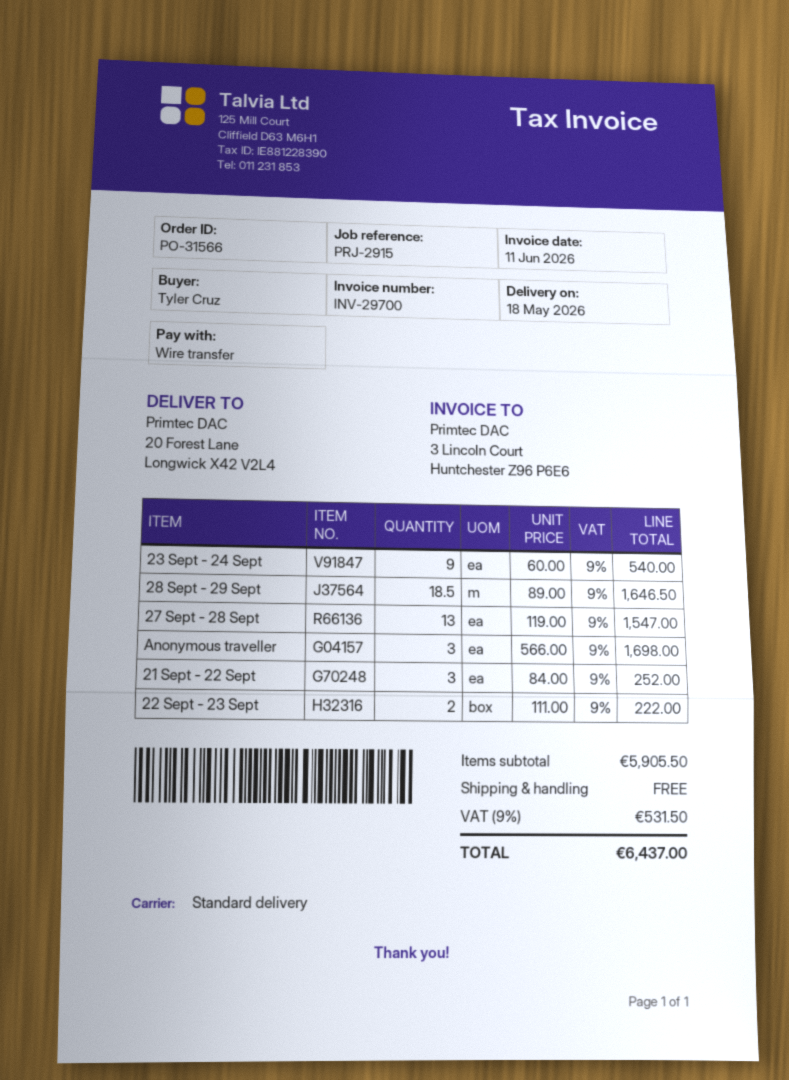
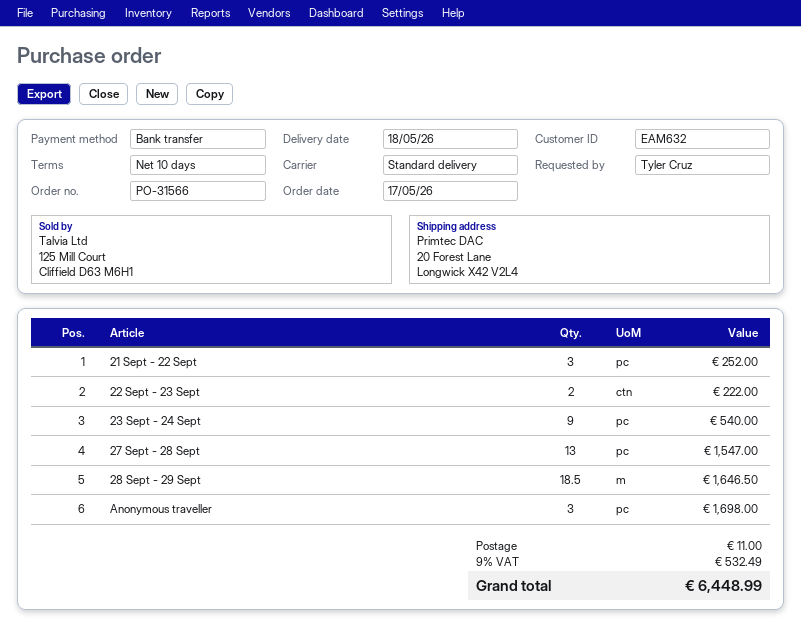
shipping: 0.00 -> 11.00
tax: 9% = 531.50 -> 9% = 532.49
total: 6437.00 -> 6448.99

